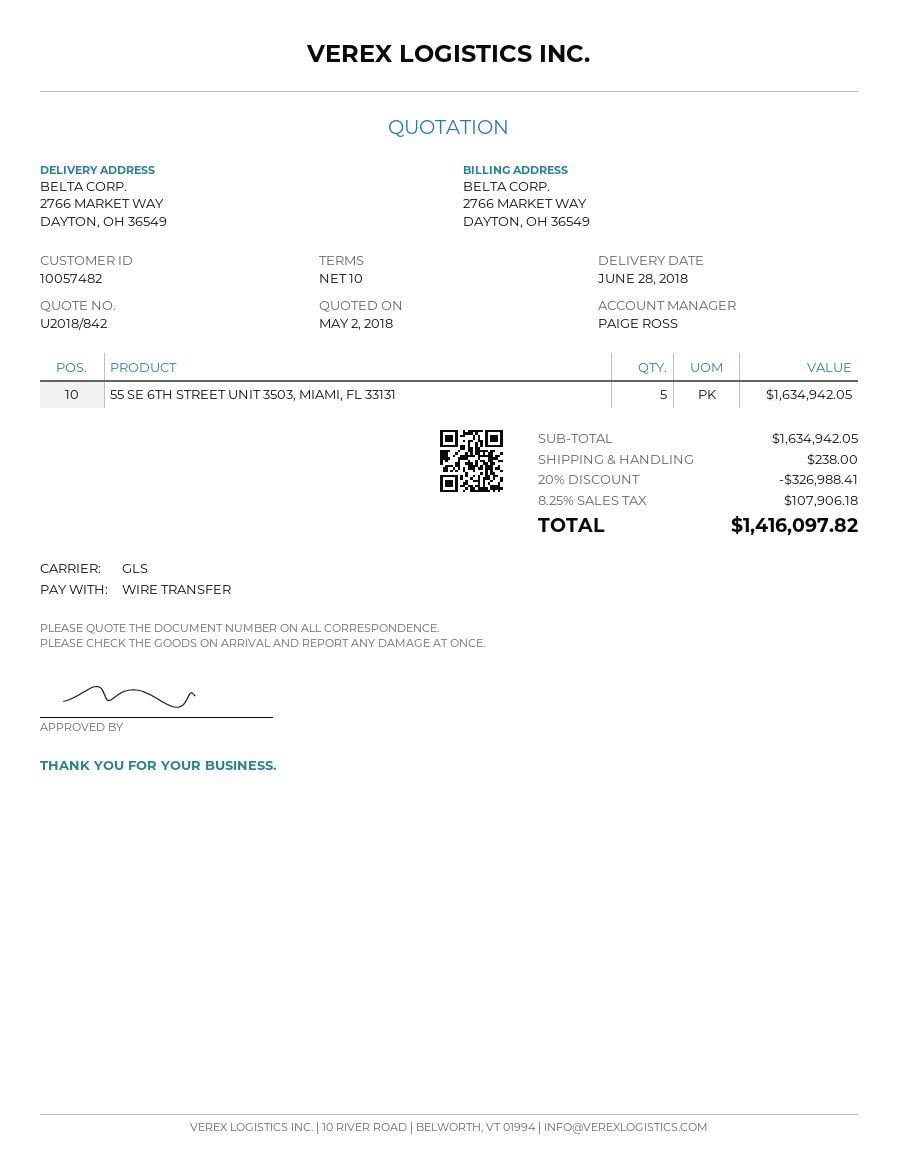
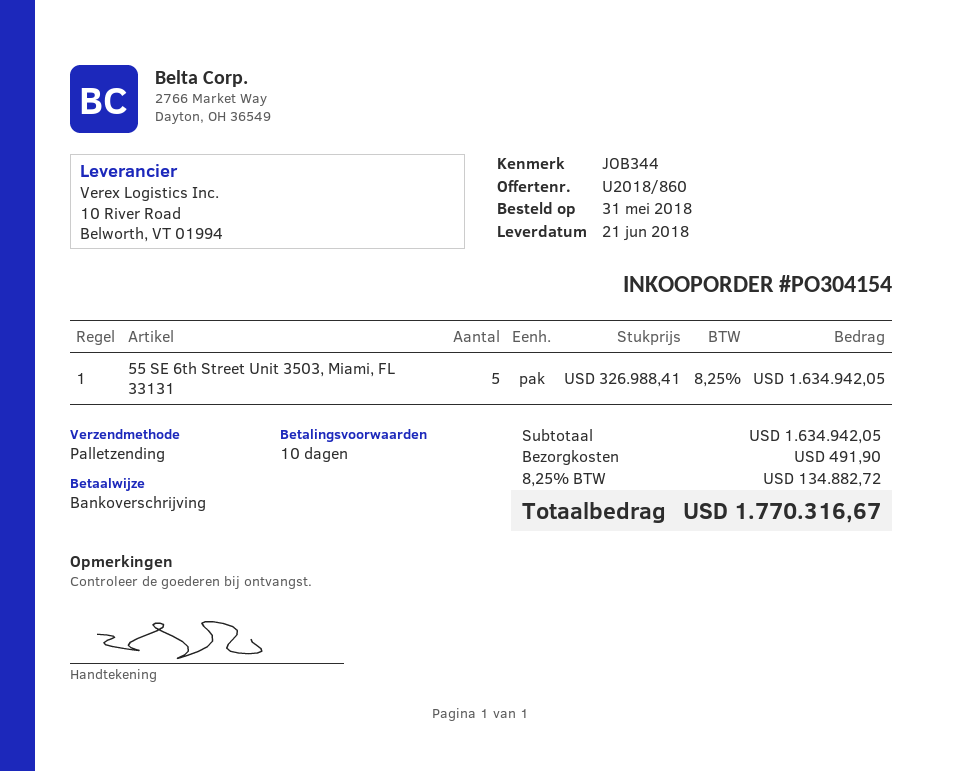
quote number: U2018/842 -> U2018/860
delivery date: 2018-06-28 -> 2018-06-21
shipping method: GLS -> pallet freight
discount: 20% = 326988.41 -> none
shipping: 238.00 -> 491.90
tax: 8.25% = 107906.18 -> 8.25% = 134882.72
total: 1416097.82 -> 1770316.67

